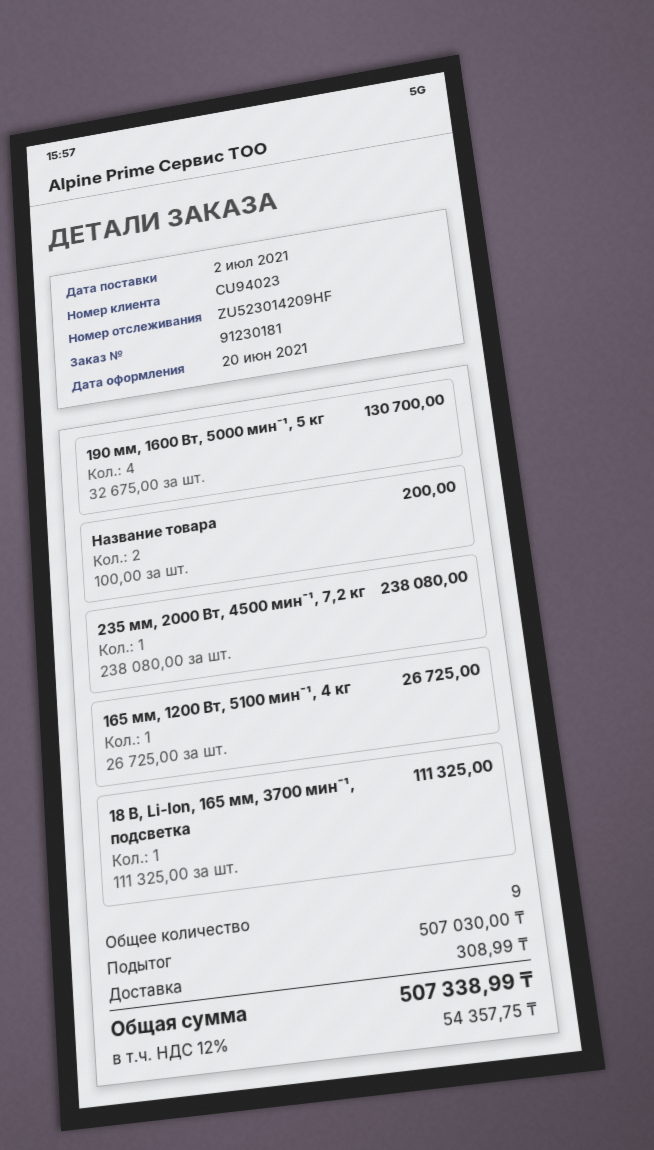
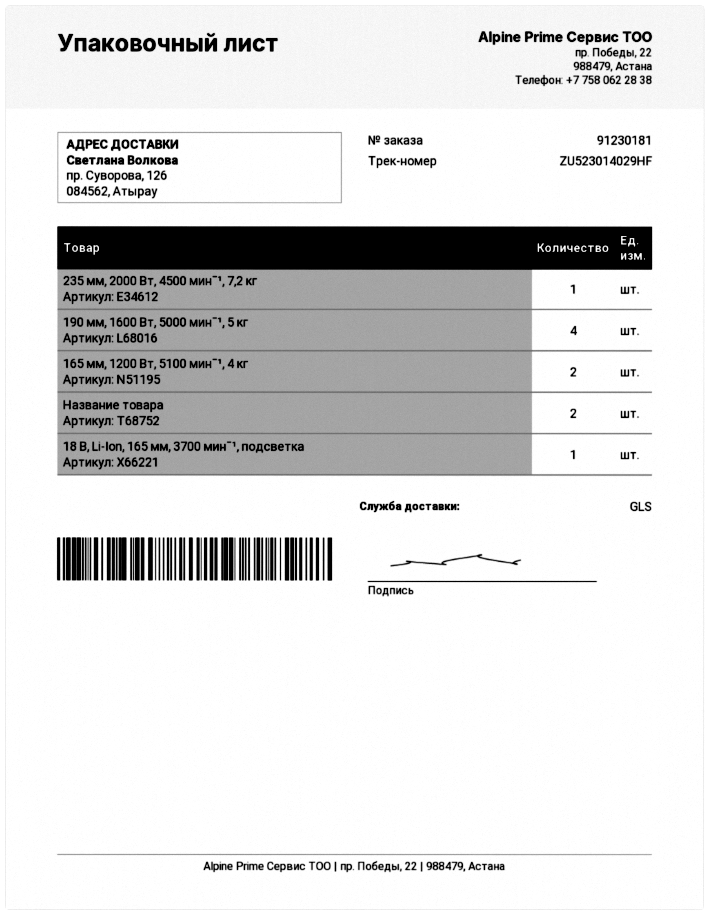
tracking number: ZU523014209HF -> ZU523014029HF
165 мм, 1200 Вт, 5100 минˉ¹, 4 кг: 1 -> 2

